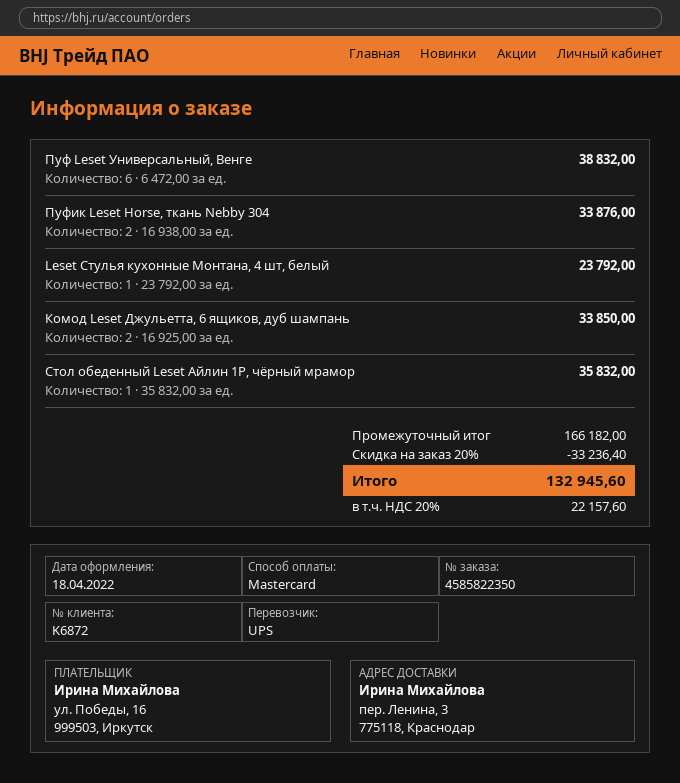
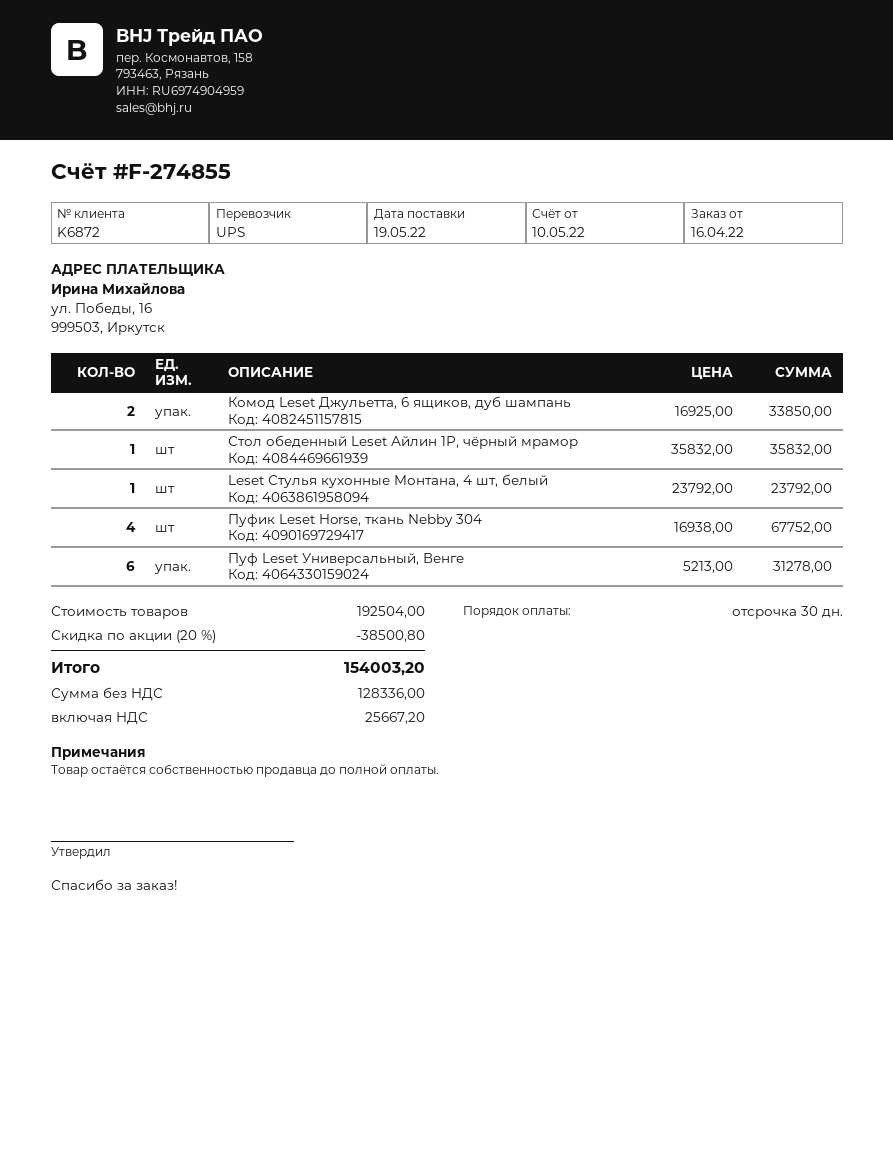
order date: 2022-04-18 -> 2022-04-16
Пуф Leset Универсальный, Венге: 6 x 6472.00 = 38832.00 -> 6 x 5213.00 = 31278.00
Пуфик Leset Horse, ткань Nebby 304: 2 x 16938.00 = 33876.00 -> 4 x 16938.00 = 67752.00
subtotal: 166182.00 -> 192504.00
discount: 20% = 33236.40 -> 20% = 38500.80
tax: 22157.60 -> 25667.20
total: 132945.60 -> 154003.20

